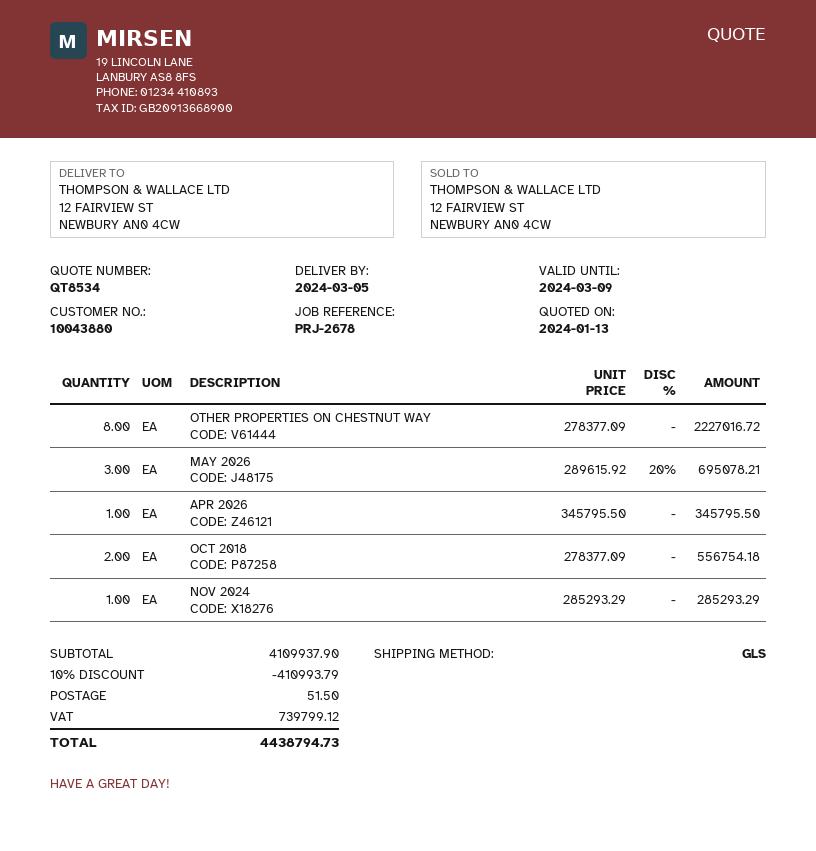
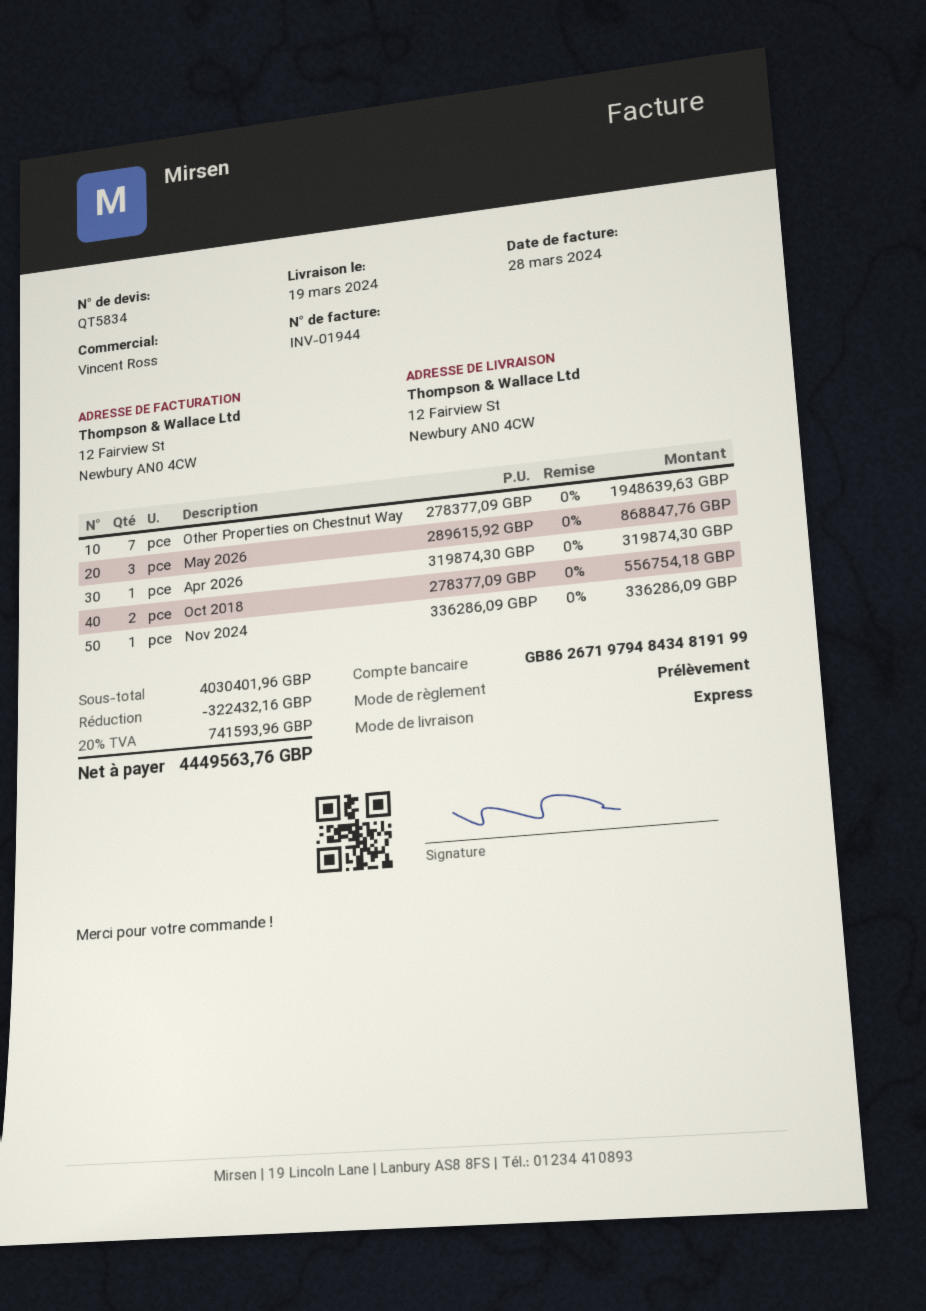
quote number: QT8534 -> QT5834
delivery date: 2024-03-05 -> 2024-03-19
shipping method: GLS -> express
OTHER PROPERTIES ON CHESTNUT WAY: 8 x 278377.09 = 2227016.72 -> 7 x 278377.09 = 1948639.63
MAY 2026: 3 x 289615.92 - 20% = 695078.21 -> 3 x 289615.92 = 868847.76
APR 2026: 1 x 345795.50 = 345795.50 -> 1 x 319874.30 = 319874.30
NOV 2024: 1 x 285293.29 = 285293.29 -> 1 x 336286.09 = 336286.09
subtotal: 4109937.90 -> 4030401.96
discount: 410993.79 -> 322432.16
shipping: 51.50 -> none
tax: 739799.12 -> 741593.96
total: 4438794.73 -> 4449563.76

